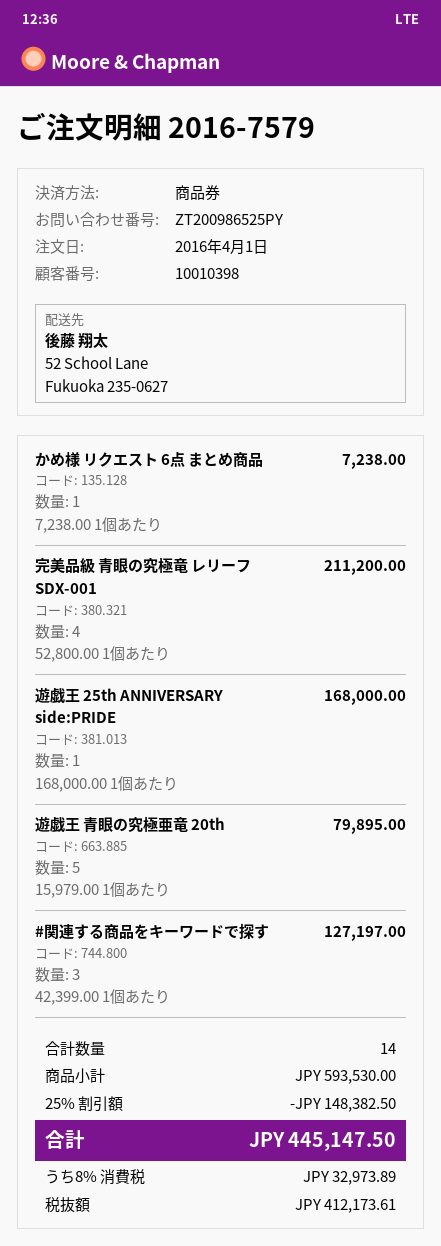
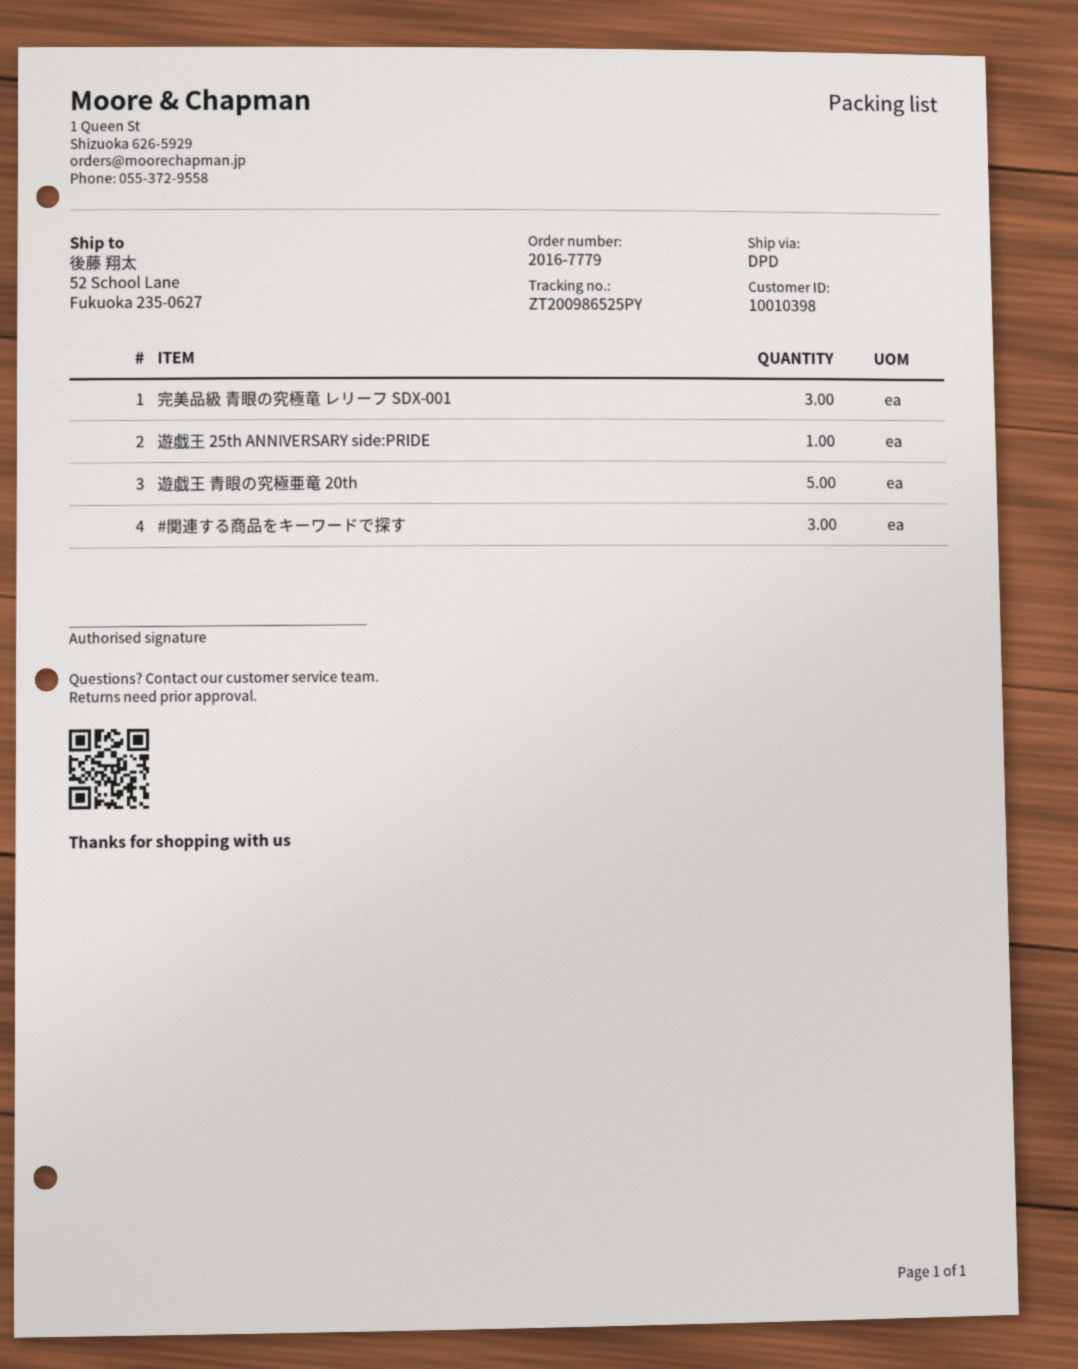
order number: 2016-7579 -> 2016-7779
かめ様 リクエスト 6点 まとめ商品: 1 -> none
完美品級 青眼の究極竜 レリーフ SDX-001: 4 -> 3

